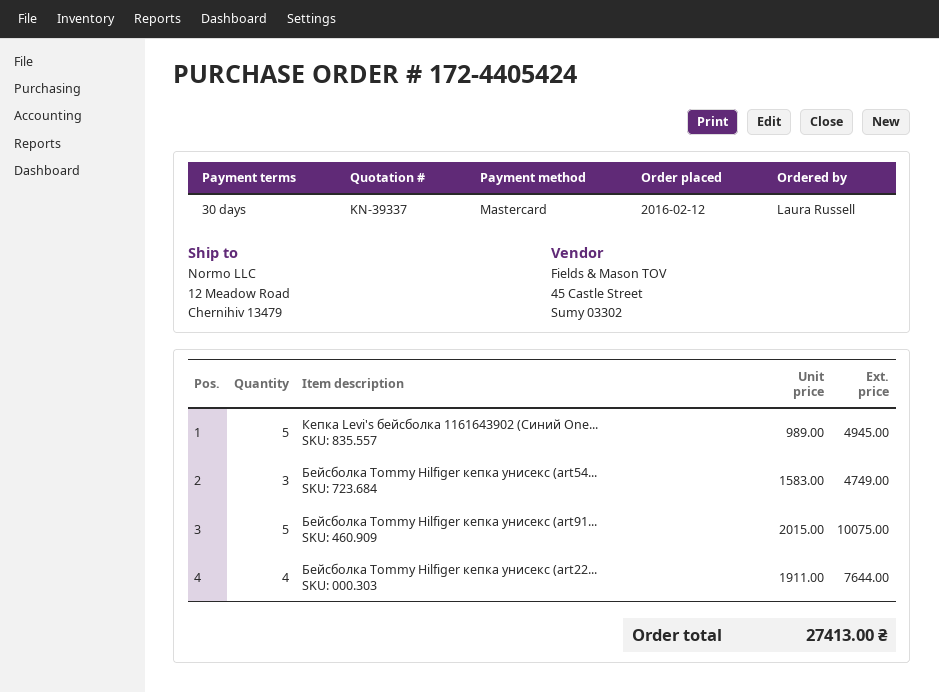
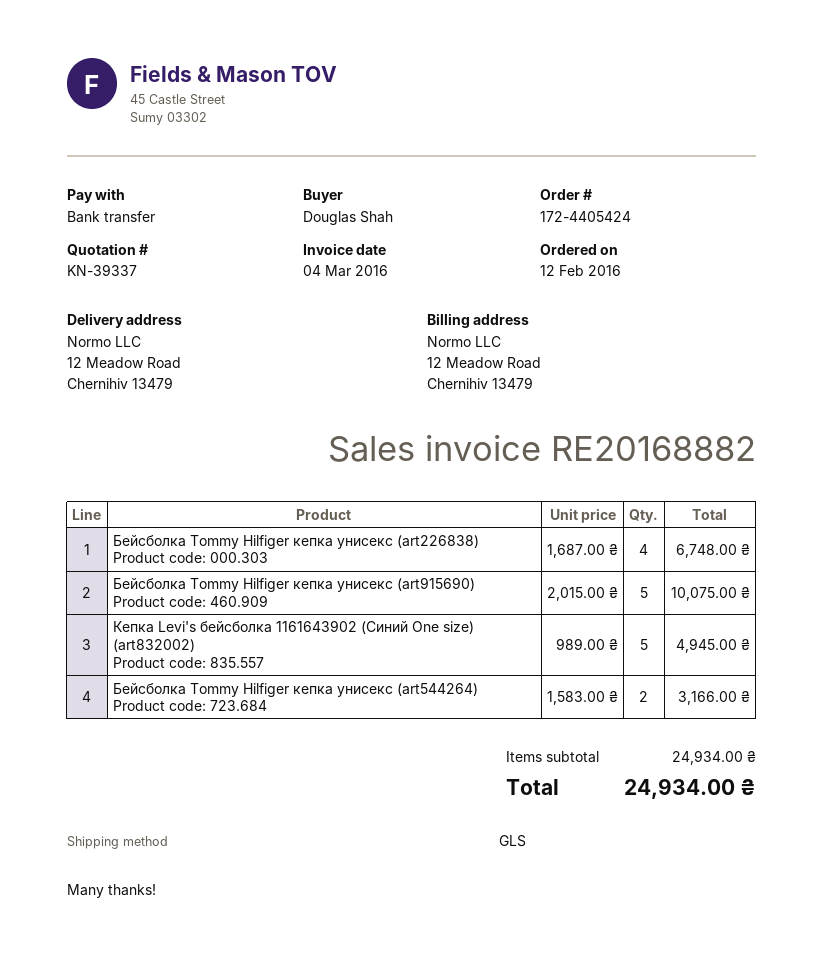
ordered by: Laura Russell -> Douglas Shah
payment method: Mastercard -> bank transfer
Бейсболка Tommy Hilfiger кепка унисекс (art54...: 3 x 1583.00 = 4749.00 -> 2 x 1583.00 = 3166.00
Бейсболка Tommy Hilfiger кепка унисекс (art22...: 4 x 1911.00 = 7644.00 -> 4 x 1687.00 = 6748.00
total: 27413.00 -> 24934.00

